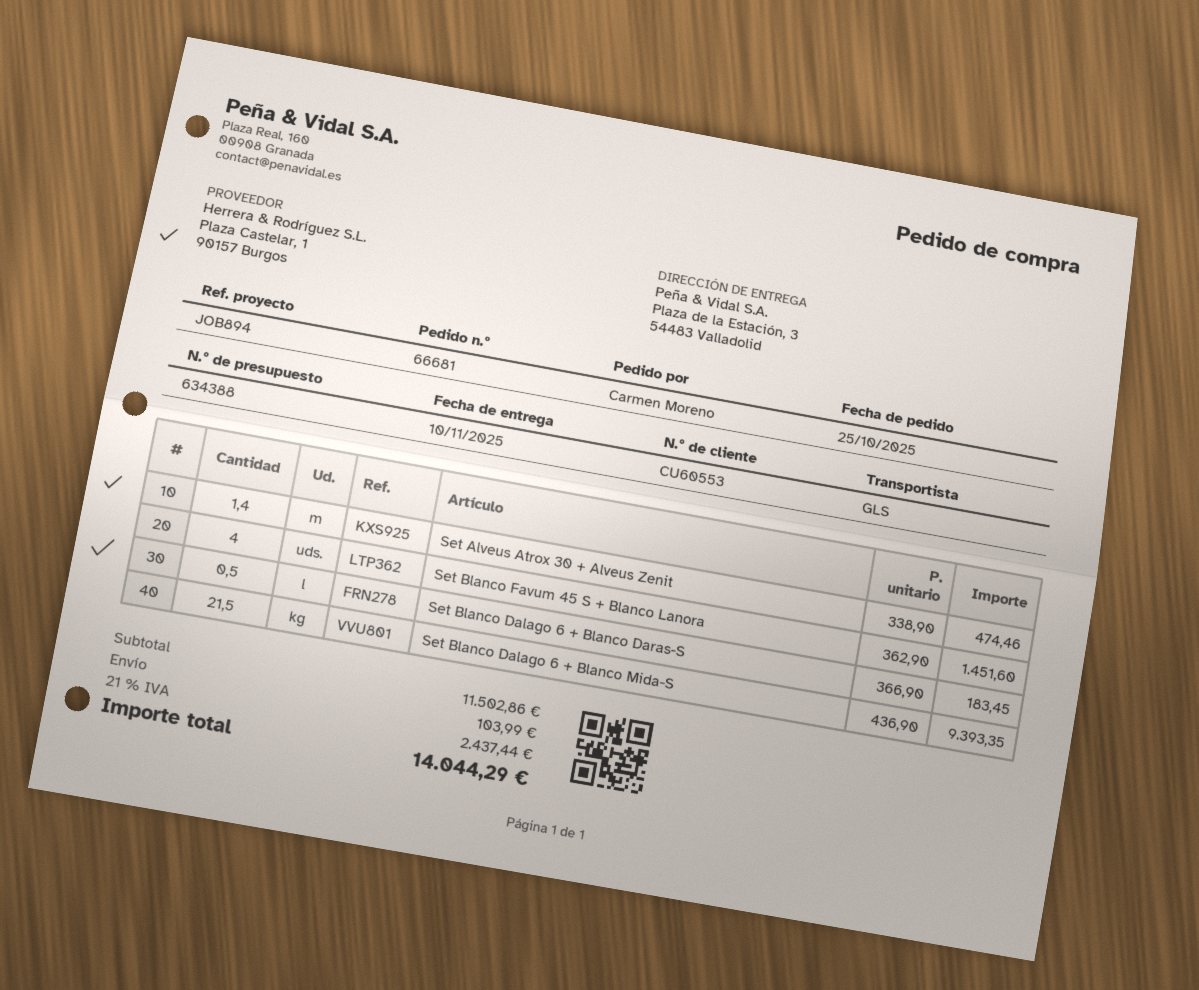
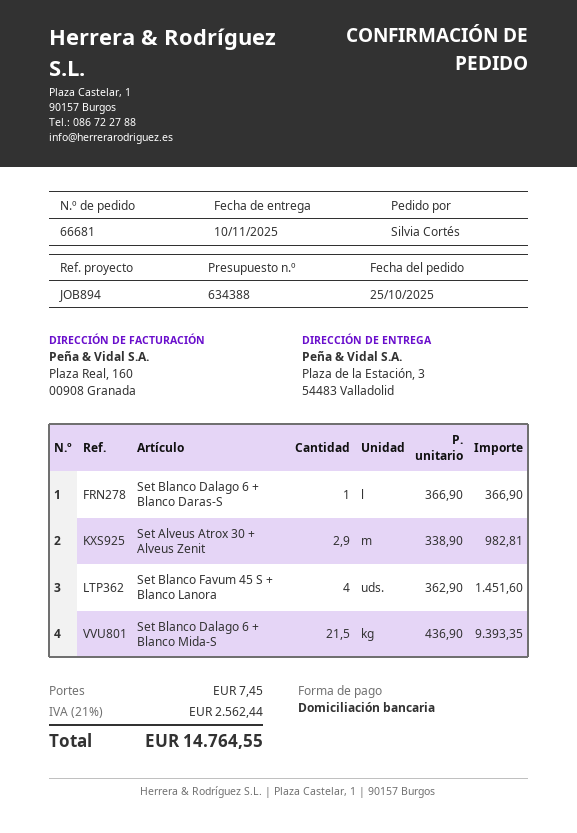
ordered by: Carmen Moreno -> Silvia Cortés
Set Alveus Atrox 30 + Alveus Zenit: 1.4 x 338.90 = 474.46 -> 2.9 x 338.90 = 982.81
Set Blanco Dalago 6 + Blanco Daras-S: 0.5 x 366.90 = 183.45 -> 1 x 366.90 = 366.90
shipping: 103.99 -> 7.45
tax: 21% = 2437.44 -> 21% = 2562.44
total: 14044.29 -> 14764.55

